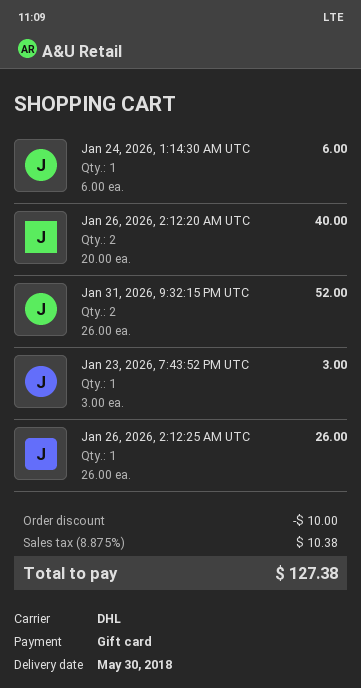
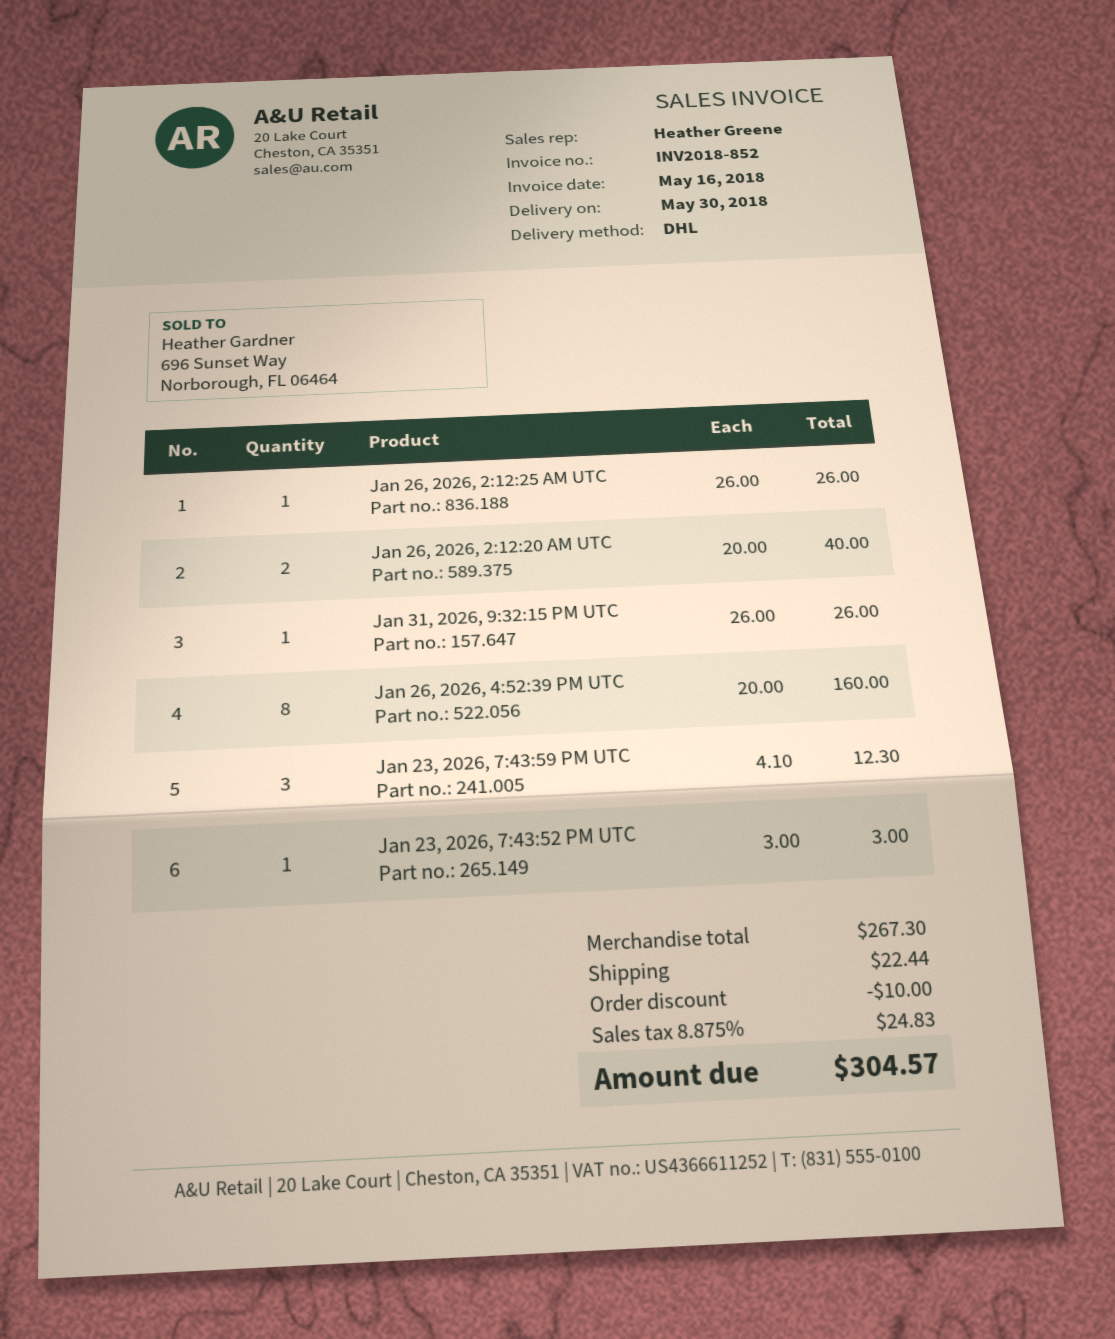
Jan 24, 2026, 1:14:30 AM UTC: 1 x 6.00 = 6.00 -> none
Jan 31, 2026, 9:32:15 PM UTC: 2 x 26.00 = 52.00 -> 1 x 26.00 = 26.00
Jan 26, 2026, 4:52:39 PM UTC: none -> 8 x 20.00 = 160.00
Jan 23, 2026, 7:43:59 PM UTC: none -> 3 x 4.10 = 12.30
shipping: none -> 22.44
tax: 8.875% = 10.38 -> 8.875% = 24.83
total: 127.38 -> 304.57

